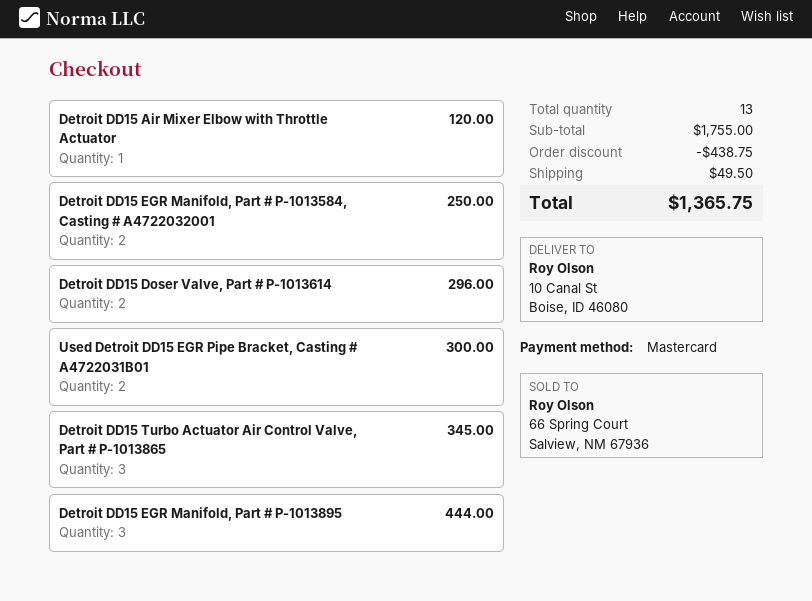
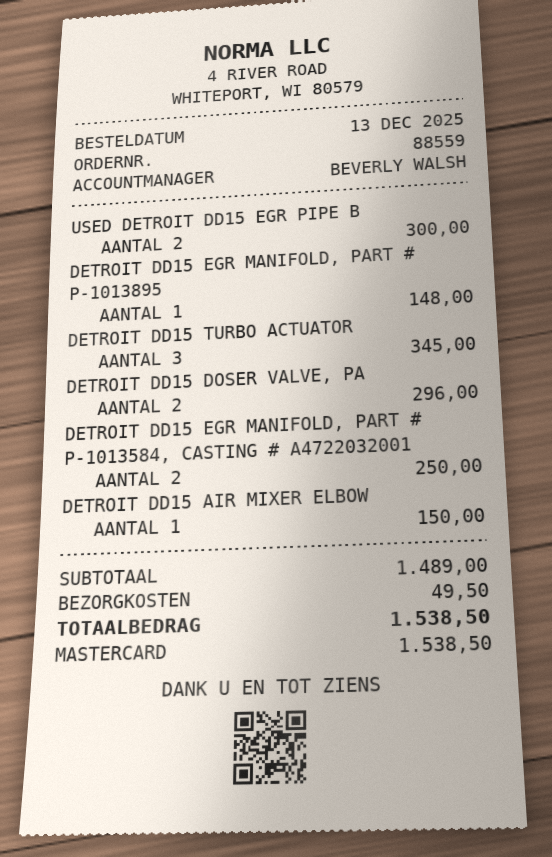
Detroit DD15 Air Mixer Elbow with Throttle Actuator: 1 for 120.00 -> 1 for 150.00
Detroit DD15 EGR Manifold, Part # P-1013895: 3 for 444.00 -> 1 for 148.00
subtotal: 1755.00 -> 1489.00
discount: 438.75 -> none
total: 1365.75 -> 1538.50

